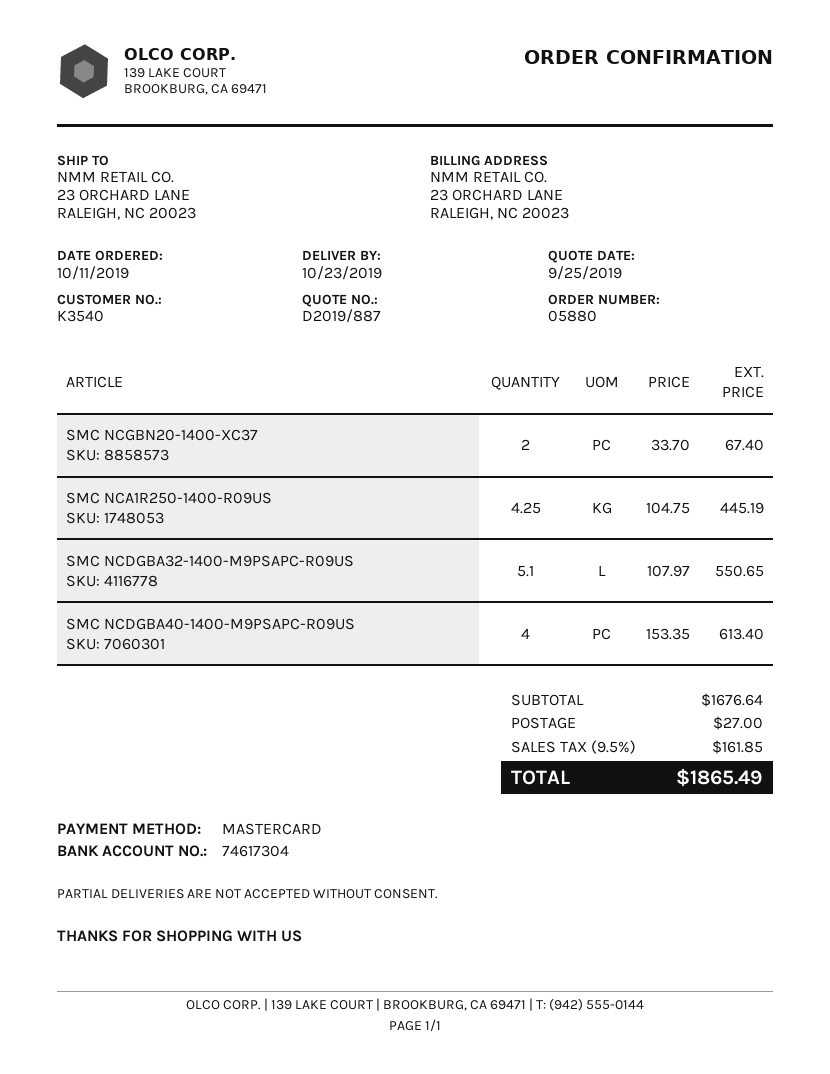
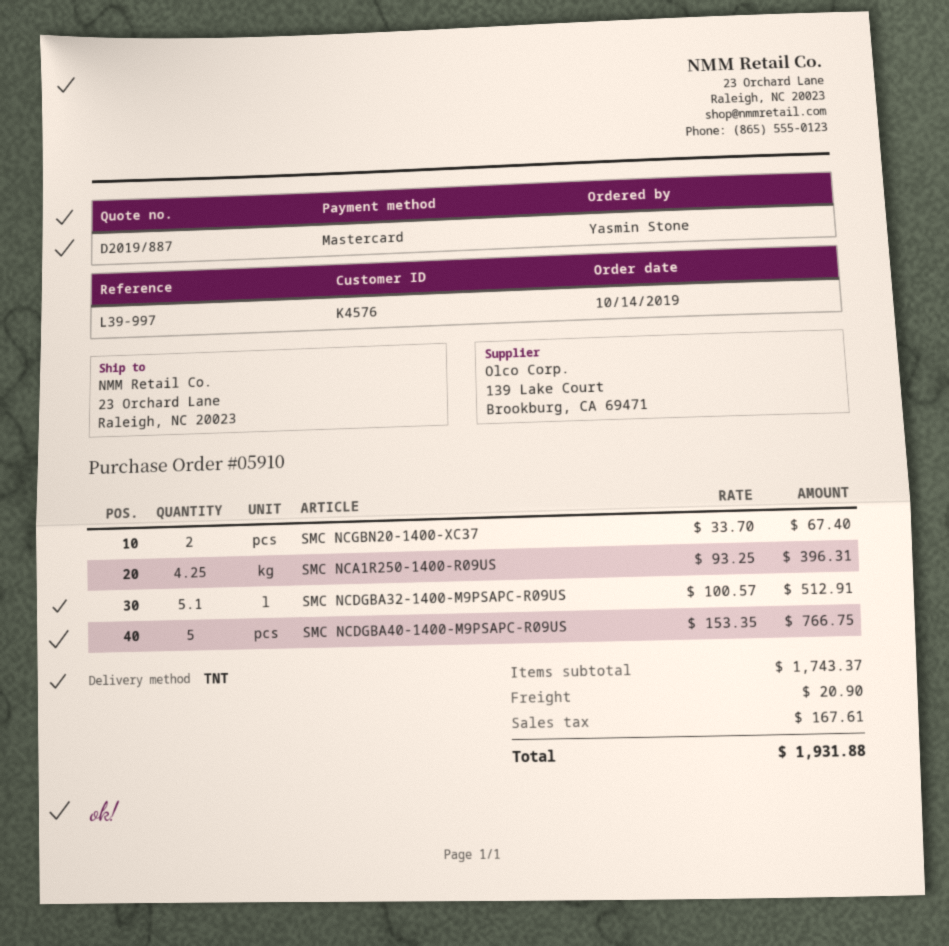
order number: 05880 -> 05910
order date: 2019-10-11 -> 2019-10-14
customer number: K3540 -> K4576
SMC NCA1R250-1400-R09US: 4.25 x 104.75 = 445.19 -> 4.25 x 93.25 = 396.31
SMC NCDGBA32-1400-M9PSAPC-R09US: 5.1 x 107.97 = 550.65 -> 5.1 x 100.57 = 512.91
SMC NCDGBA40-1400-M9PSAPC-R09US: 4 x 153.35 = 613.40 -> 5 x 153.35 = 766.75
subtotal: 1676.64 -> 1743.37
shipping: 27.00 -> 20.90
tax: 161.85 -> 167.61
total: 1865.49 -> 1931.88

